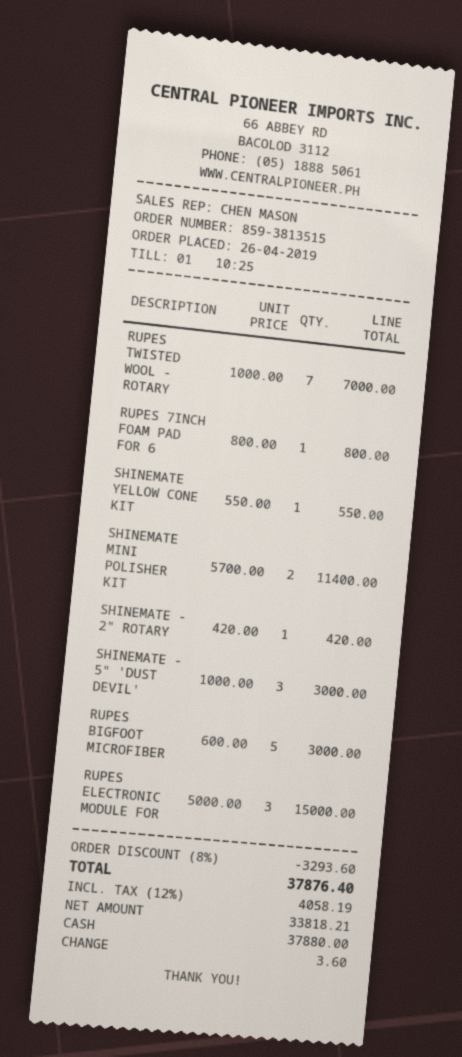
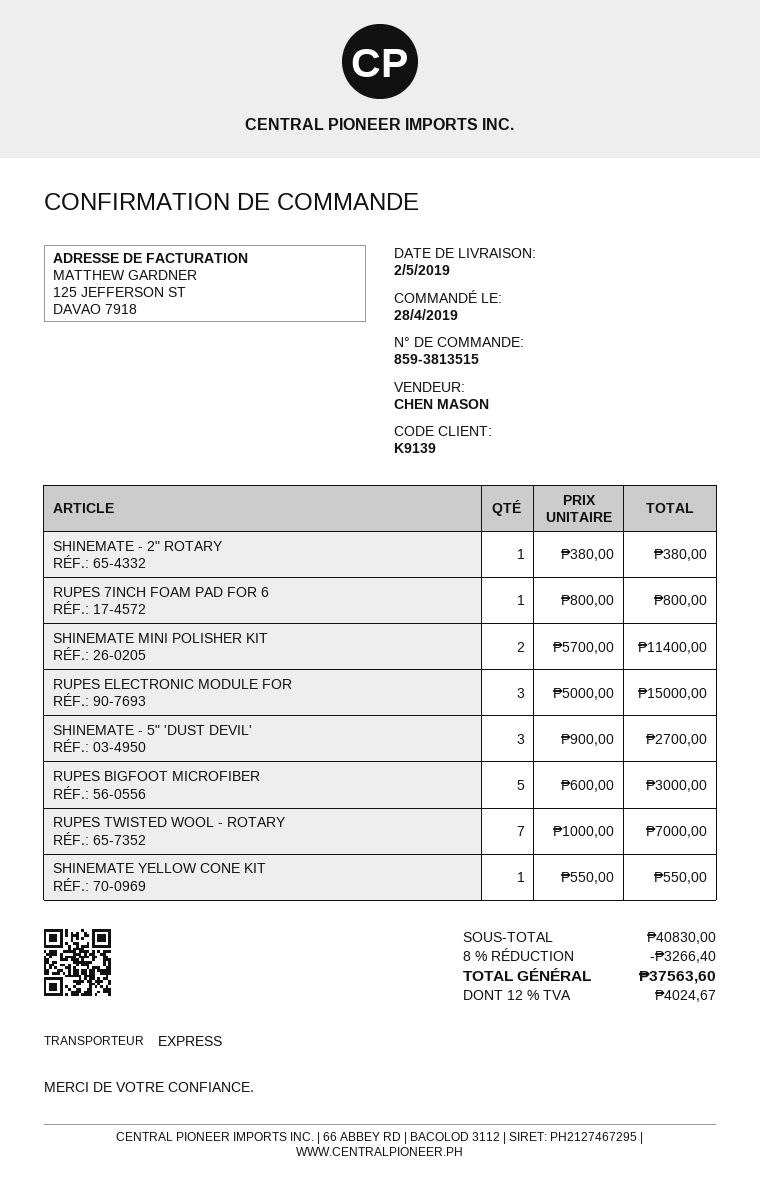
order date: 2019-04-26 -> 2019-04-28
SHINEMATE - 2" ROTARY: 1 x 420.00 = 420.00 -> 1 x 380.00 = 380.00
SHINEMATE - 5" 'DUST DEVIL': 3 x 1000.00 = 3000.00 -> 3 x 900.00 = 2700.00
discount: 8% = 3293.60 -> 8% = 3266.40
tax: 12% = 4058.19 -> 12% = 4024.67
total: 37876.40 -> 37563.60

